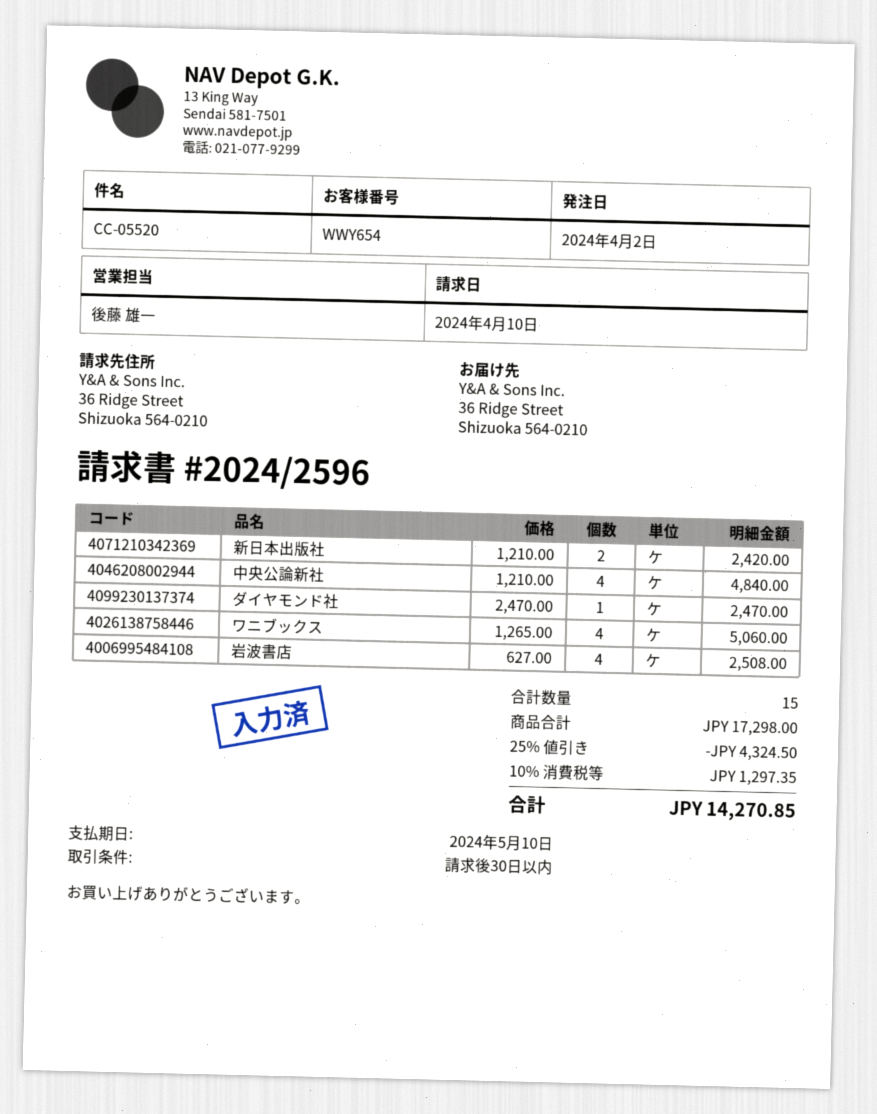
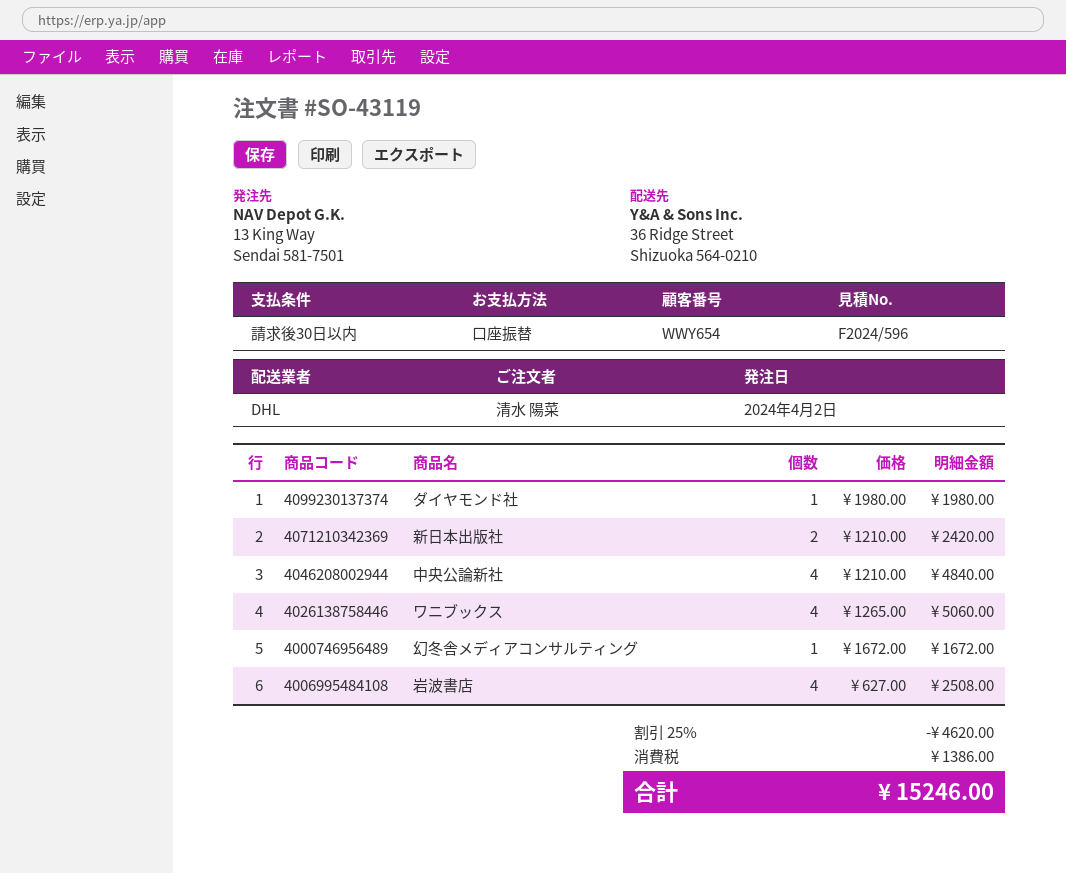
ダイヤモンド社: 1 x 2470.00 = 2470.00 -> 1 x 1980.00 = 1980.00
幻冬舎メディアコンサルティング: none -> 1 x 1672.00 = 1672.00
discount: 25% = 4324.50 -> 25% = 4620.00
tax: 1297.35 -> 1386.00
total: 14270.85 -> 15246.00

